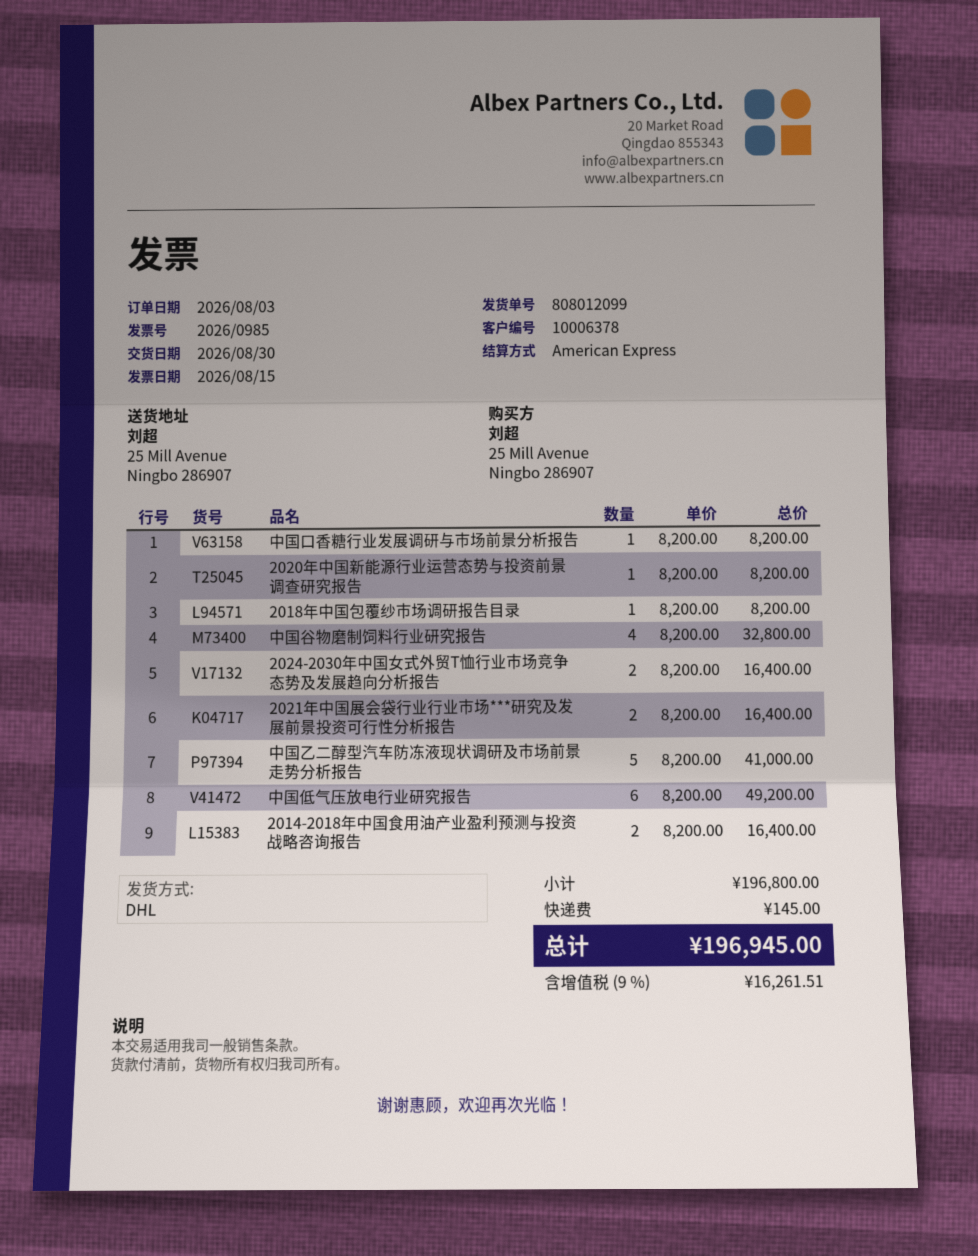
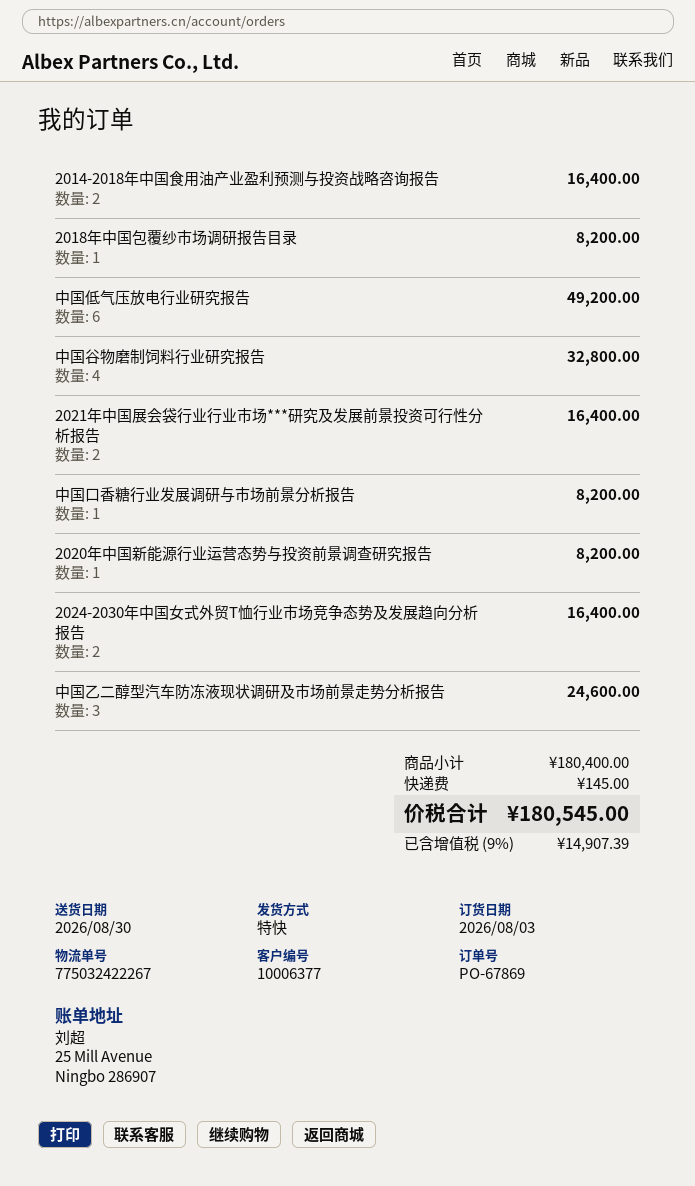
customer number: 10006378 -> 10006377
shipping method: DHL -> express
中国乙二醇型汽车防冻液现状调研及市场前景走势分析报告: 5 for 41000.00 -> 3 for 24600.00
subtotal: 196800.00 -> 180400.00
tax: 9% = 16261.51 -> 9% = 14907.39
total: 196945.00 -> 180545.00

